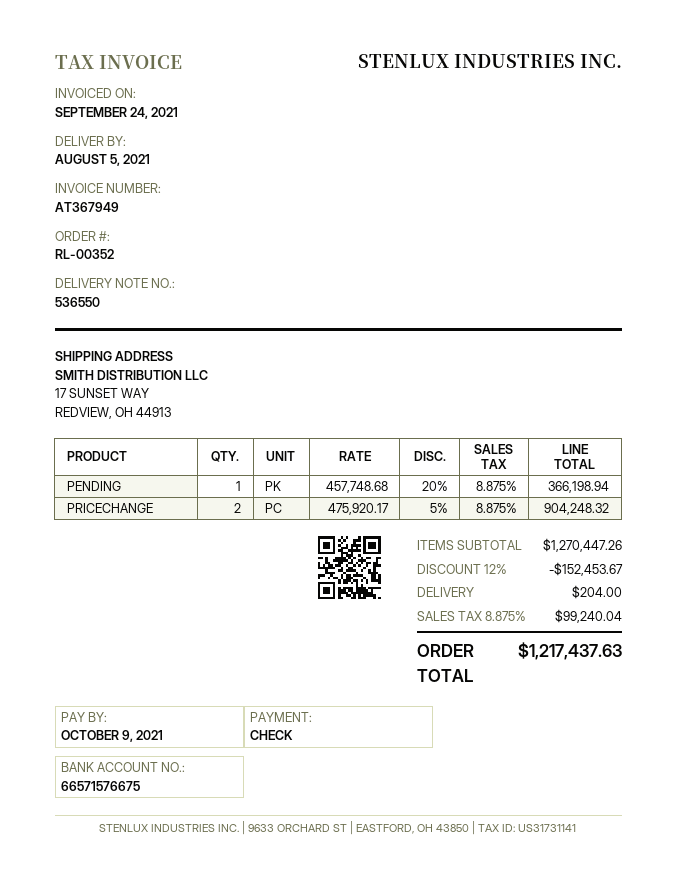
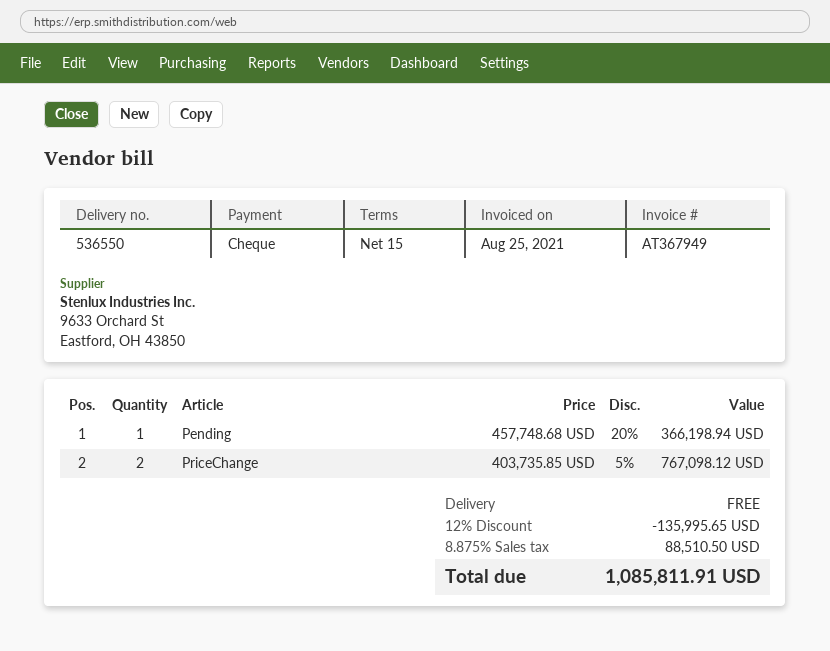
invoice date: 2021-09-24 -> 2021-08-25
PRICECHANGE: 2 x 475920.17 - 5% = 904248.32 -> 2 x 403735.85 - 5% = 767098.12
discount: 12% = 152453.67 -> 12% = 135995.65
shipping: 204.00 -> 0.00
tax: 8.875% = 99240.04 -> 8.875% = 88510.50
total: 1217437.63 -> 1085811.91

